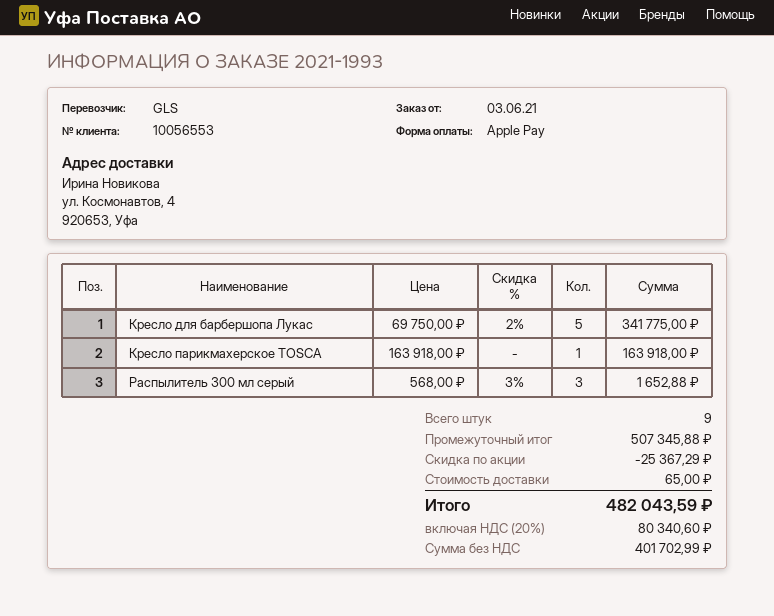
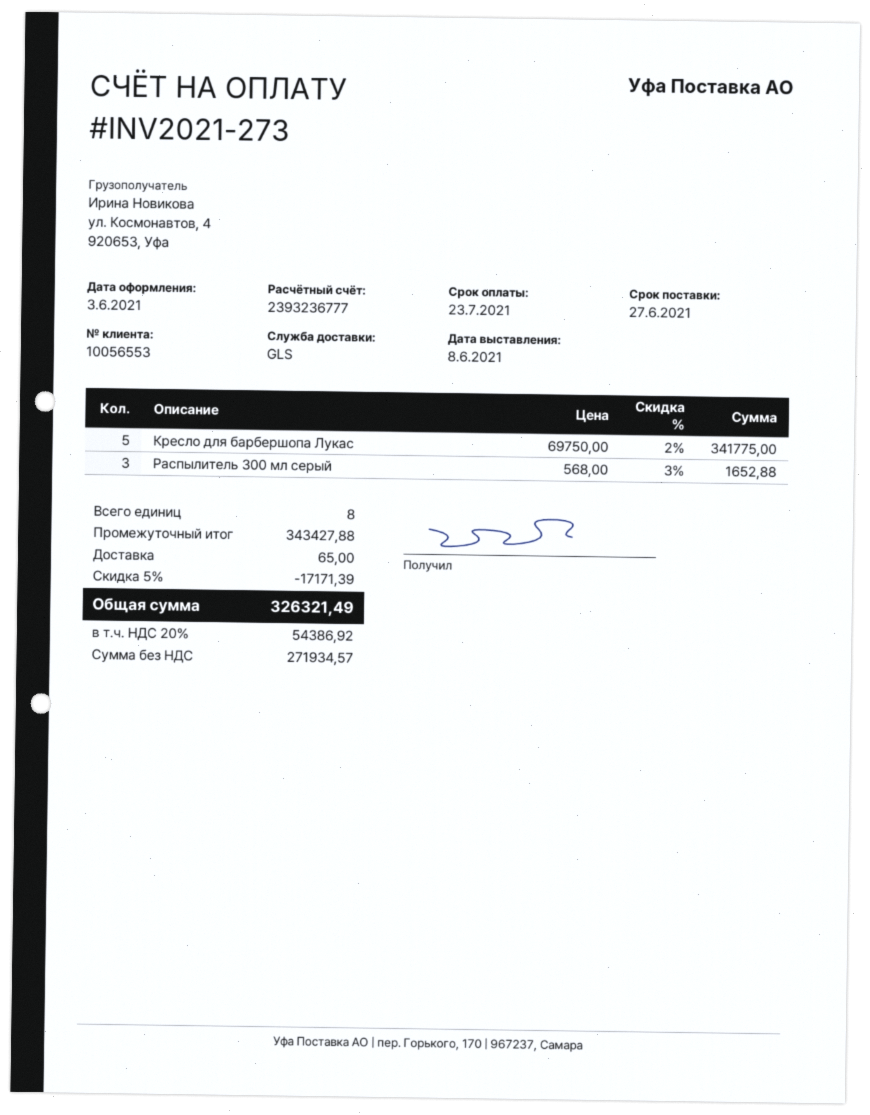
Кресло парикмахерское TOSCA: 1 x 163918.00 = 163918.00 -> none
total quantity: 9 -> 8
subtotal: 507345.88 -> 343427.88
discount: 25367.29 -> 17171.39
net: 401702.99 -> 271934.57
tax: 20% = 80340.60 -> 20% = 54386.92
total: 482043.59 -> 326321.49

